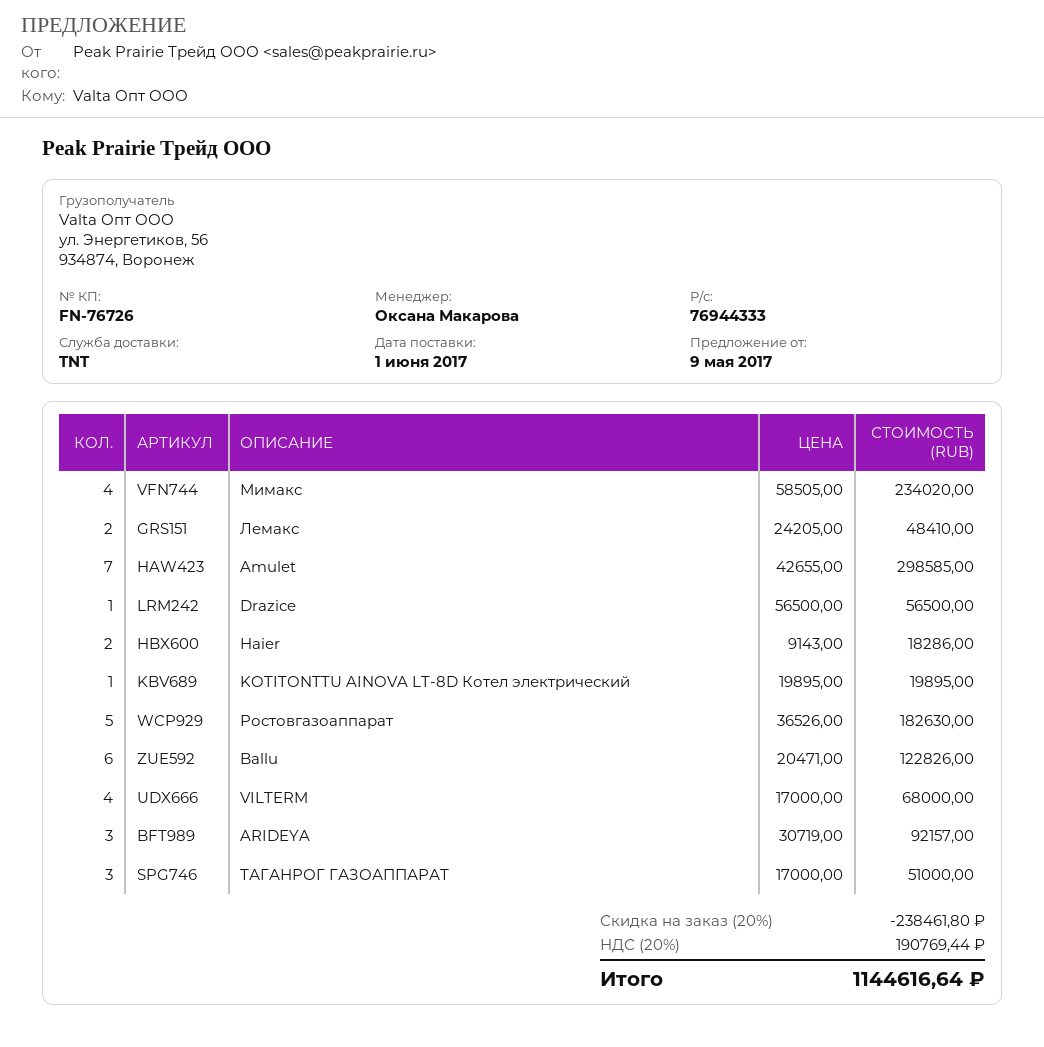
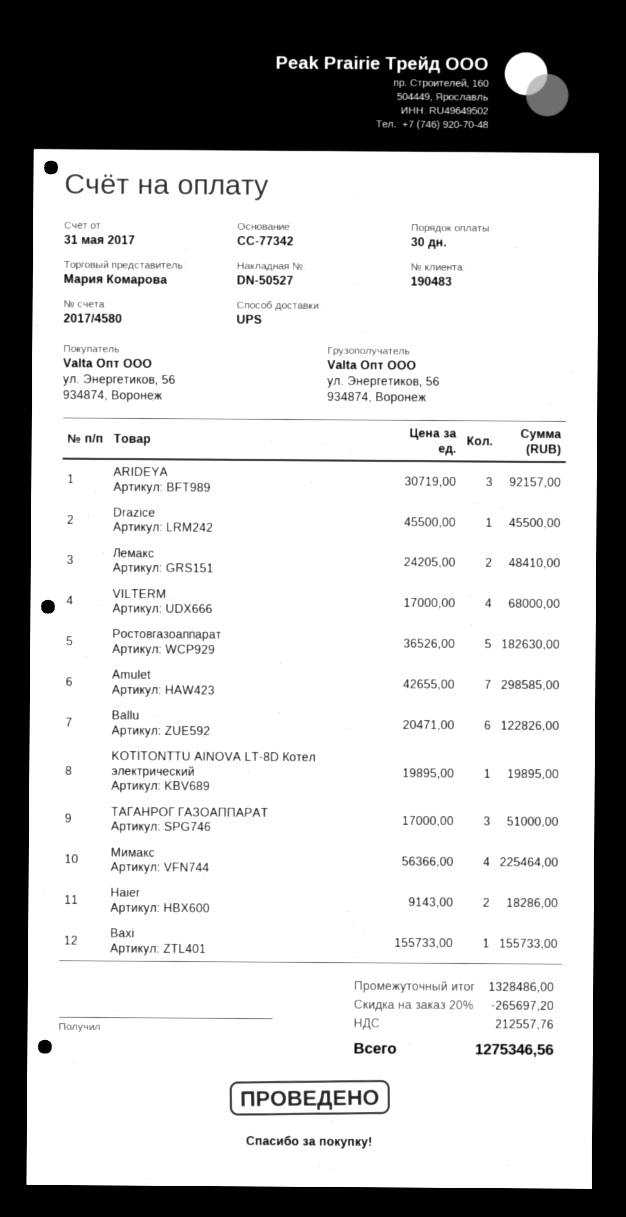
sales rep: Оксана Макарова -> Мария Комарова
shipping method: TNT -> UPS
Мимакс: 4 x 58505.00 = 234020.00 -> 4 x 56366.00 = 225464.00
Drazice: 1 x 56500.00 = 56500.00 -> 1 x 45500.00 = 45500.00
Baxi: none -> 1 x 155733.00 = 155733.00
discount: 20% = 238461.80 -> 20% = 265697.20
tax: 190769.44 -> 212557.76
total: 1144616.64 -> 1275346.56

